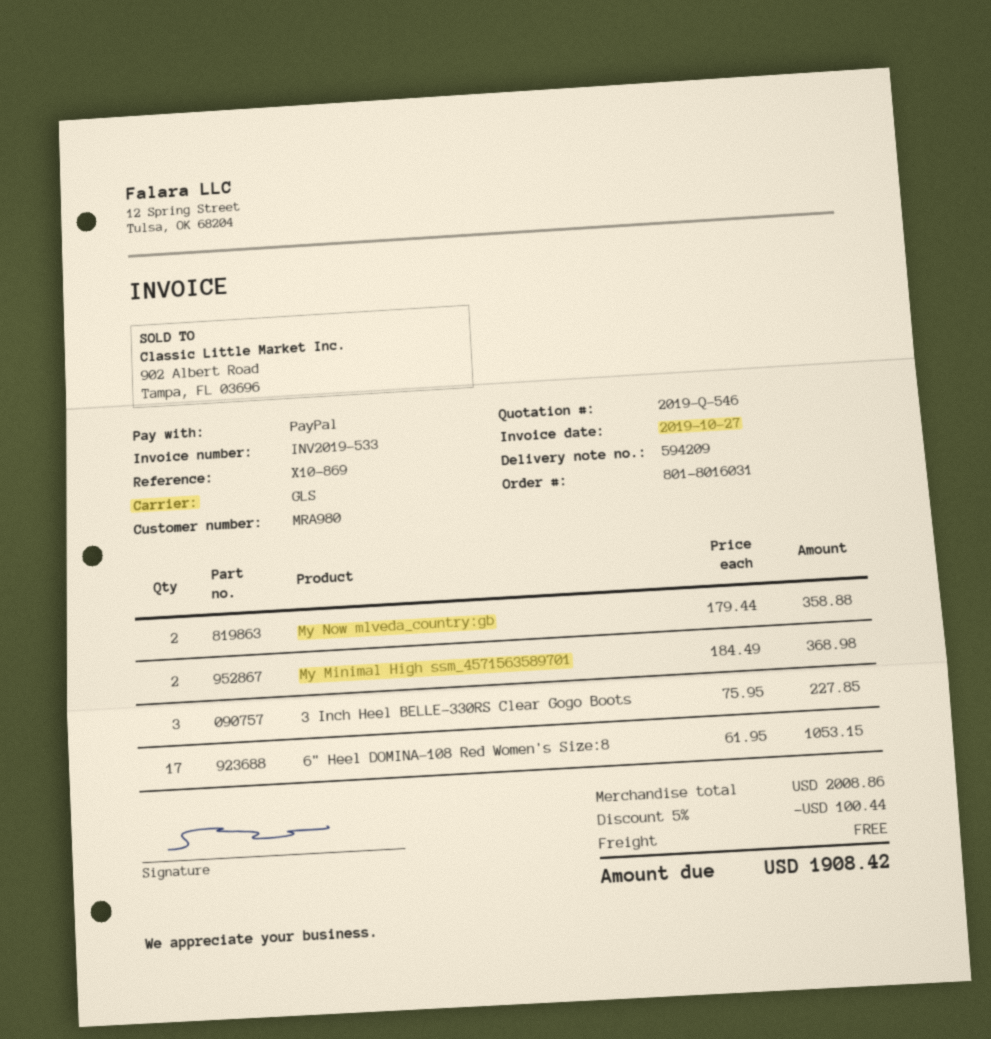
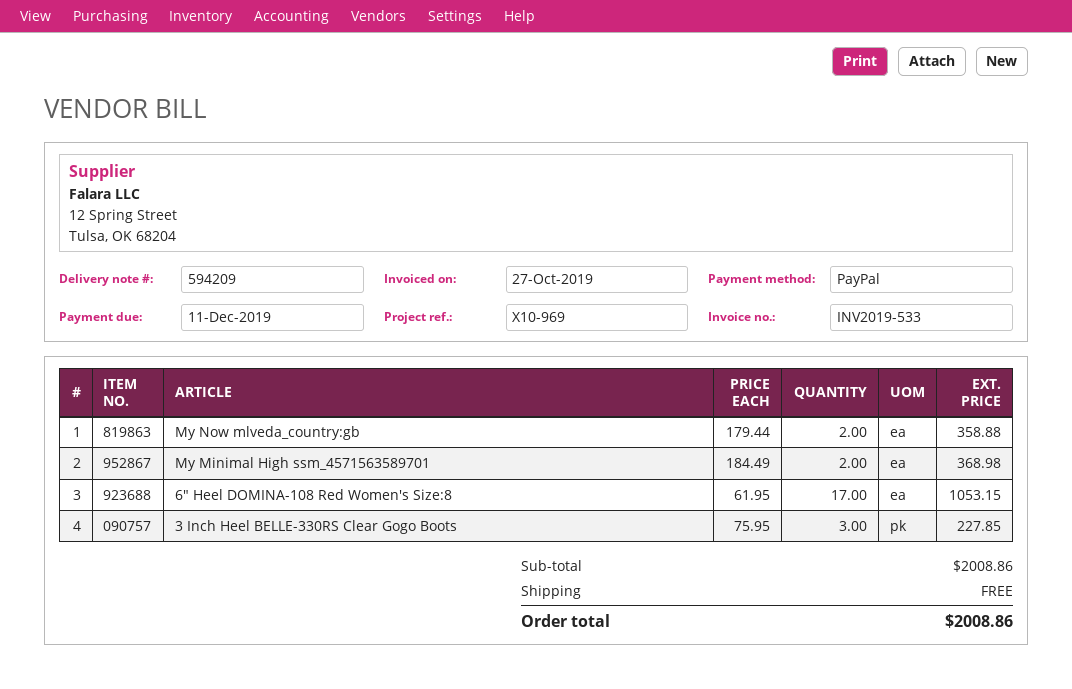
reference: X10-869 -> X10-969
discount: 5% = 100.44 -> none
total: 1908.42 -> 2008.86

